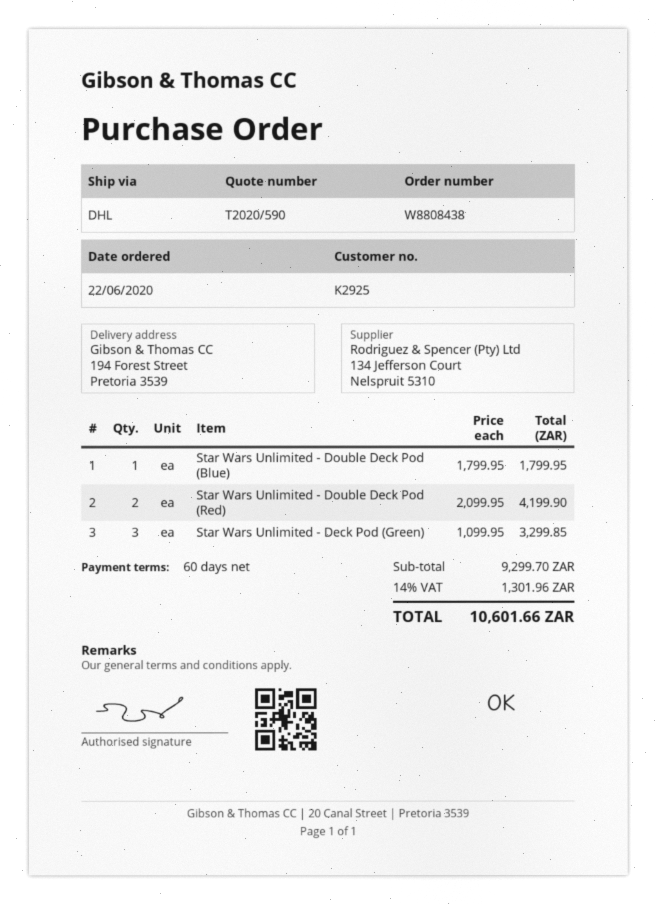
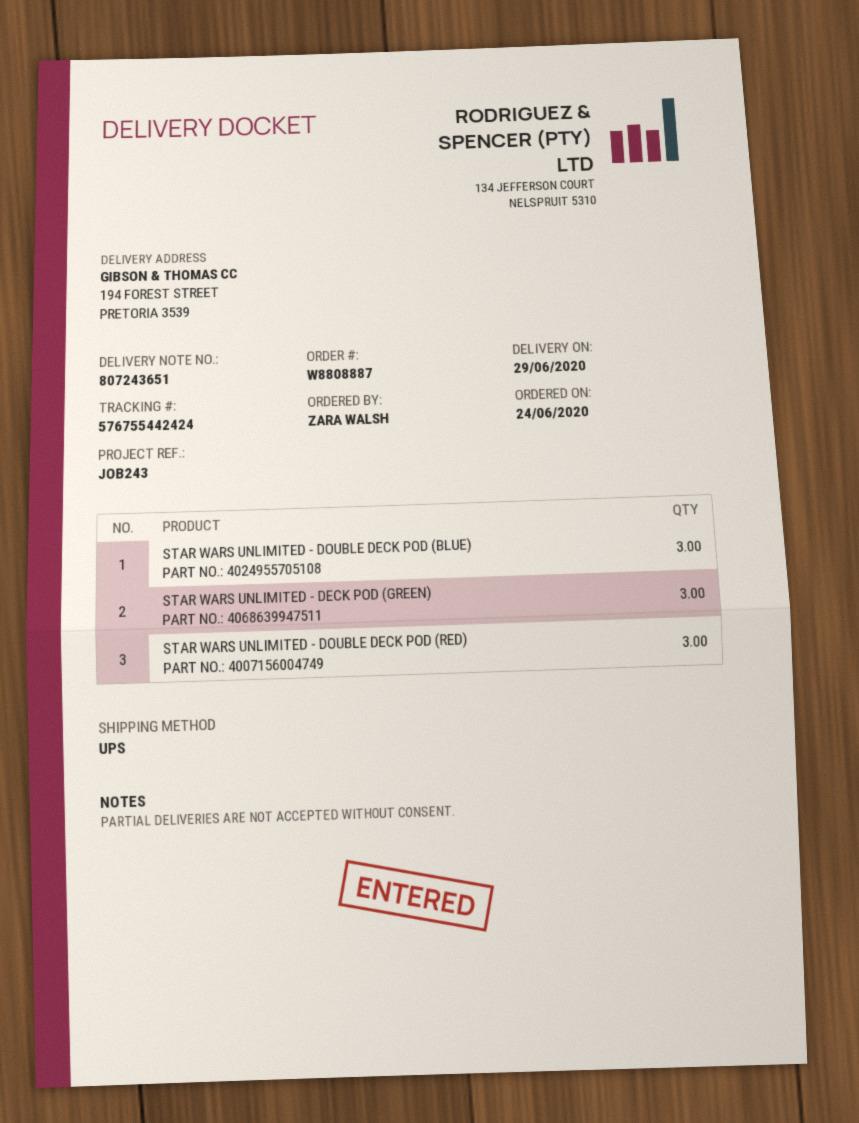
order number: W8808438 -> W8808887
order date: 2020-06-22 -> 2020-06-24
shipping method: DHL -> UPS
Star Wars Unlimited - Double Deck Pod (Blue): 1 -> 3
Star Wars Unlimited - Double Deck Pod (Red): 2 -> 3

